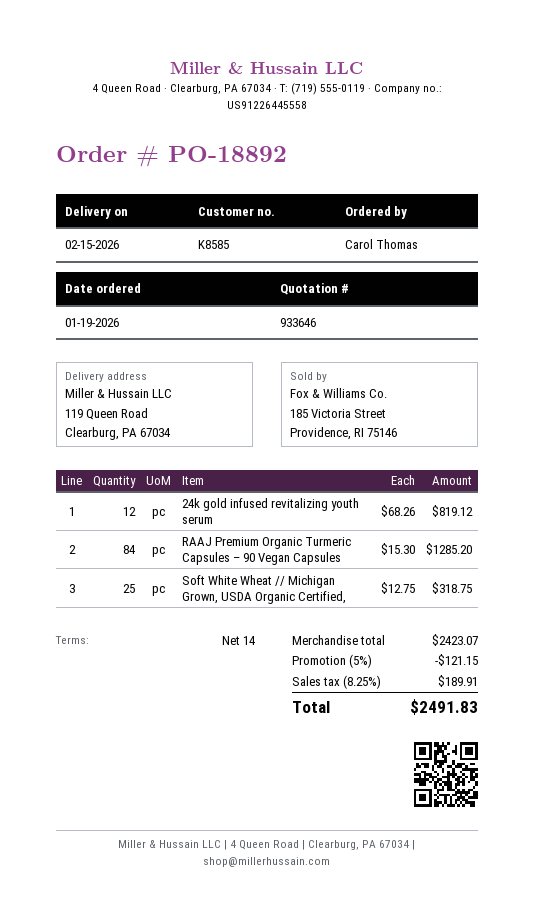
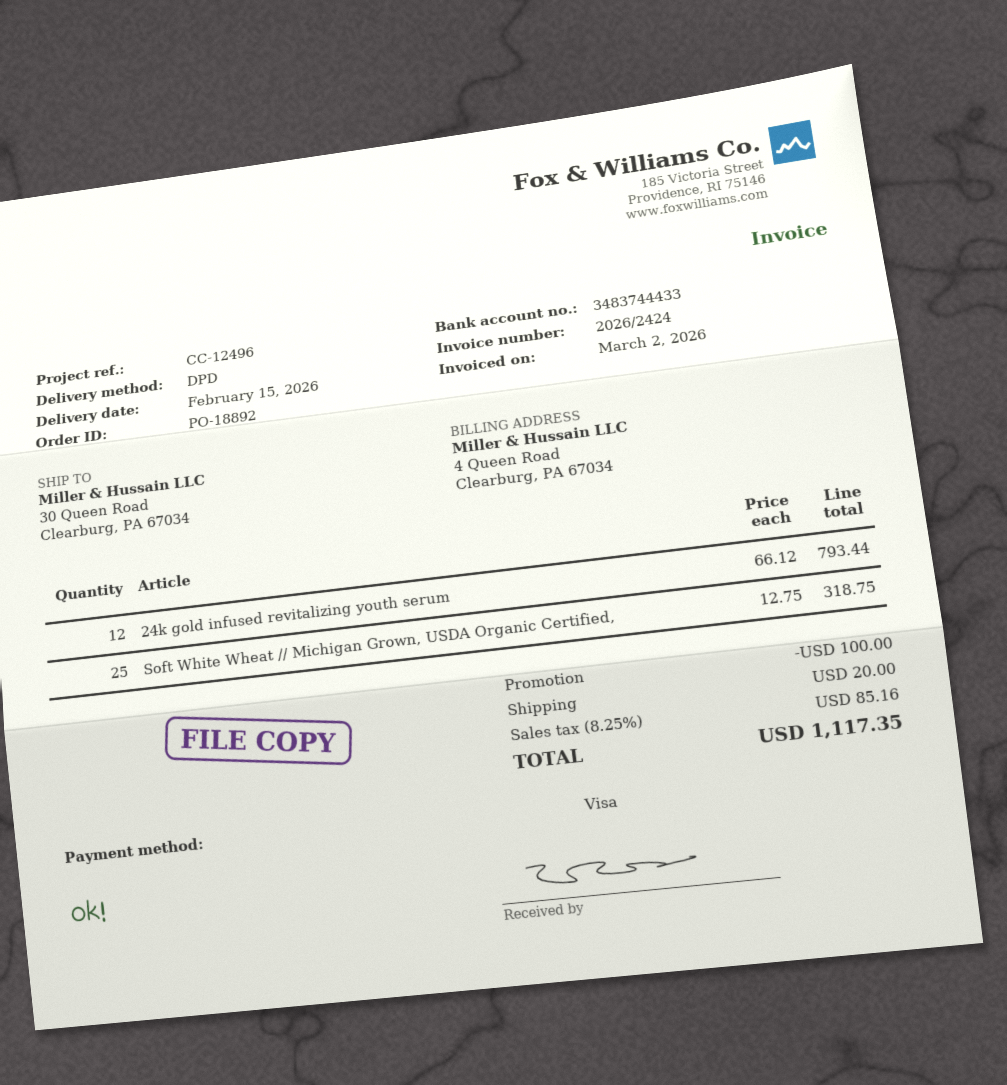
ship to: 119 Queen Road, Clearburg, PA 67034 -> 30 Queen Road, Clearburg, PA 67034
24k gold infused revitalizing youth serum: 12 x 68.26 = 819.12 -> 12 x 66.12 = 793.44
RAAJ Premium Organic Turmeric Capsules – 90 Vegan Capsules: 84 x 15.30 = 1285.20 -> none
discount: 121.15 -> 100.00
shipping: none -> 20.00
tax: 8.25% = 189.91 -> 8.25% = 85.16
total: 2491.83 -> 1117.35

